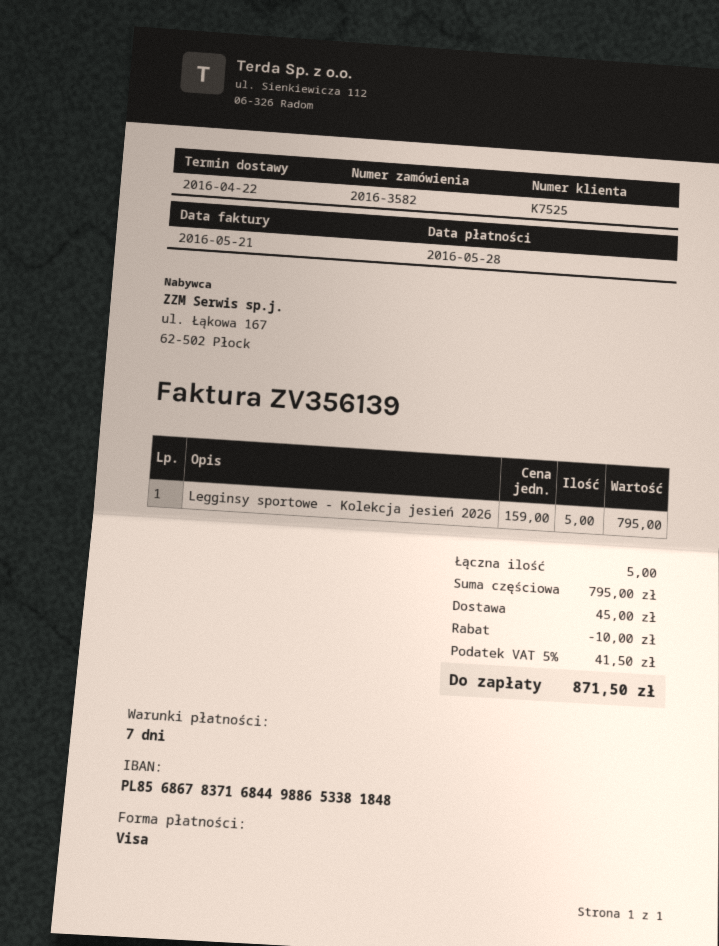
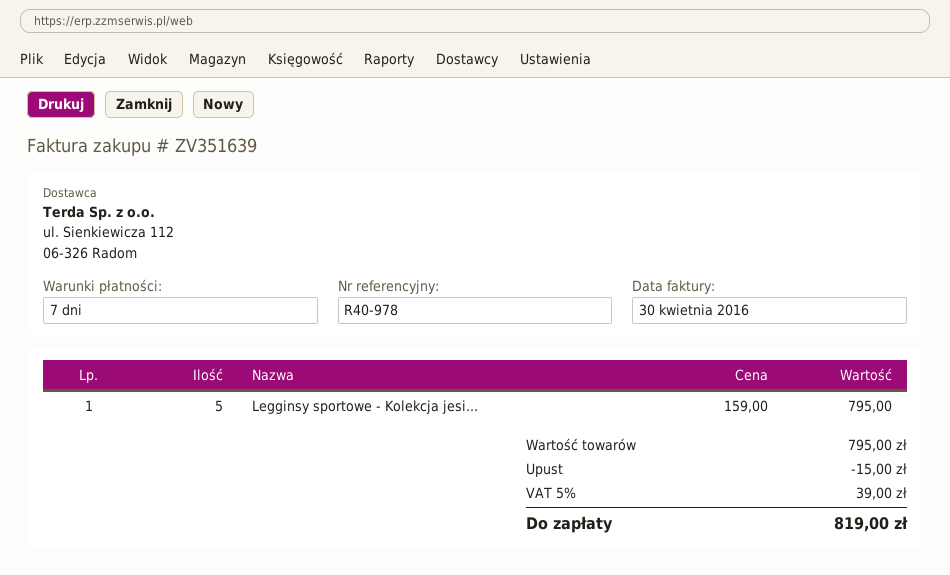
invoice number: ZV356139 -> ZV351639
invoice date: 2016-05-21 -> 2016-04-30
discount: 10.00 -> 15.00
shipping: 45.00 -> none
tax: 5% = 41.50 -> 5% = 39.00
total: 871.50 -> 819.00

